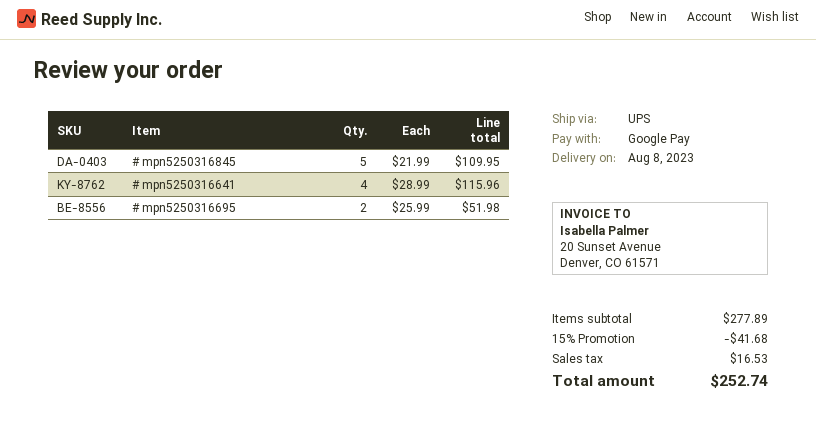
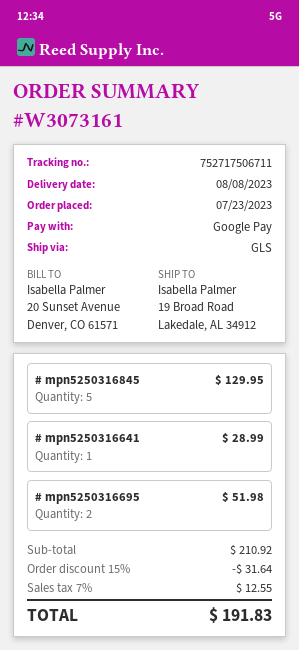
shipping method: UPS -> GLS
# mpn5250316845: 5 for 109.95 -> 5 for 129.95
# mpn5250316641: 4 for 115.96 -> 1 for 28.99
subtotal: 277.89 -> 210.92
discount: 15% = 41.68 -> 15% = 31.64
tax: 16.53 -> 12.55
total: 252.74 -> 191.83

